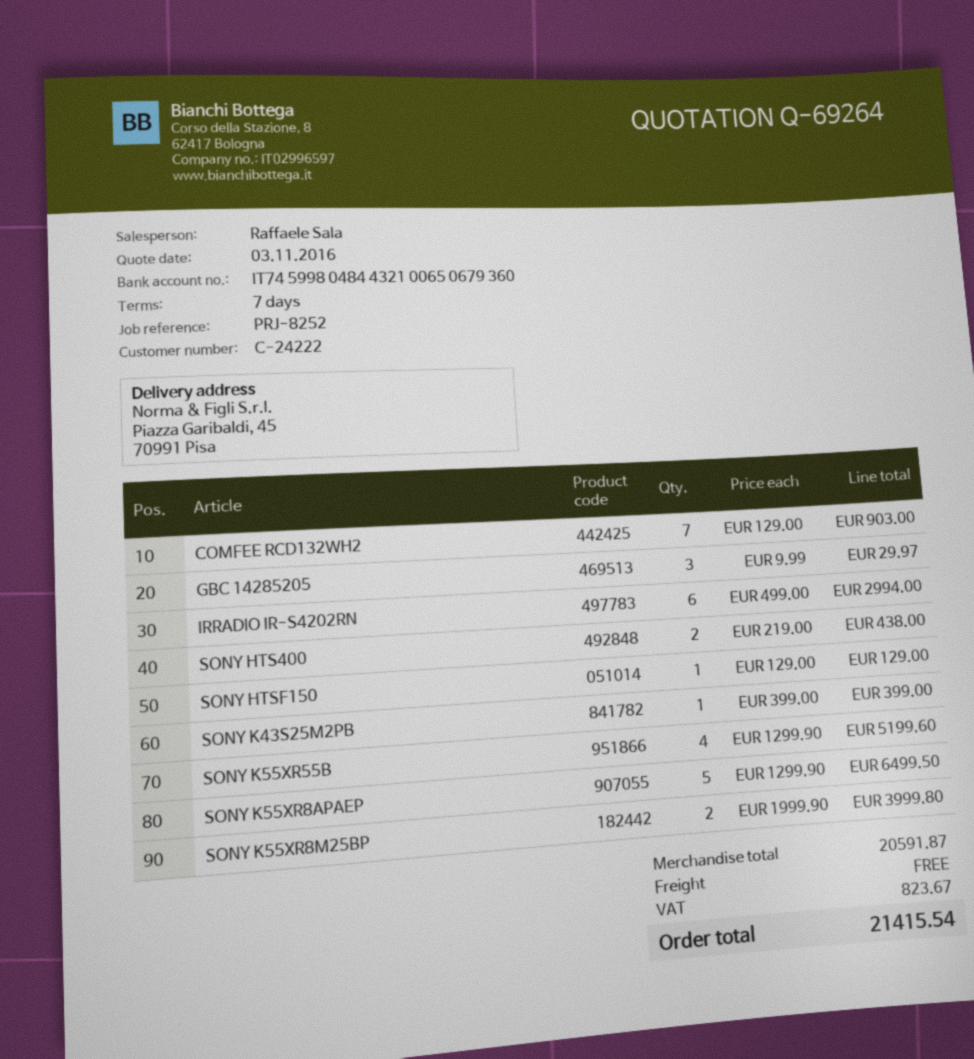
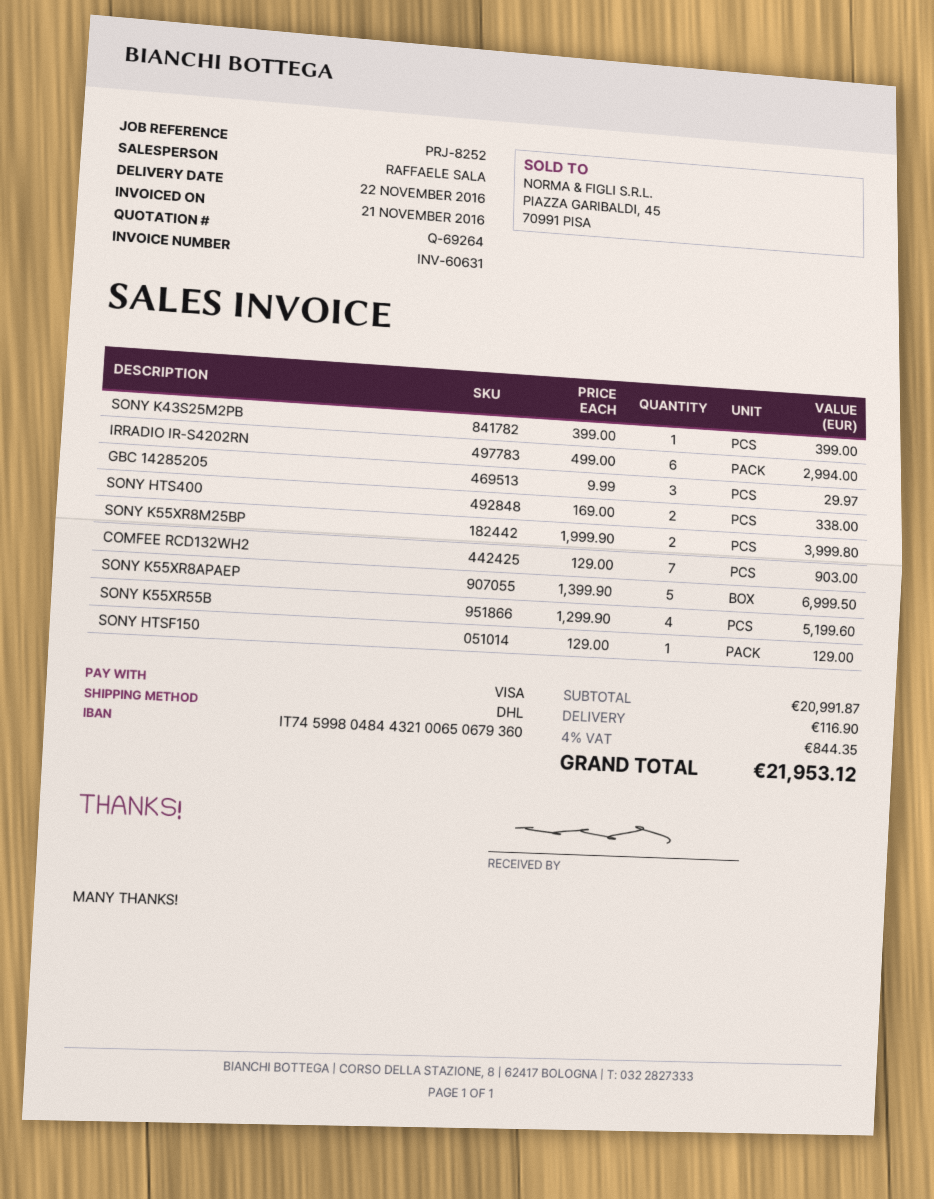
SONY HTS400: 2 x 219.00 = 438.00 -> 2 x 169.00 = 338.00
SONY K55XR8APAEP: 5 x 1299.90 = 6499.50 -> 5 x 1399.90 = 6999.50
subtotal: 20591.87 -> 20991.87
shipping: 0.00 -> 116.90
tax: 823.67 -> 844.35
total: 21415.54 -> 21953.12

